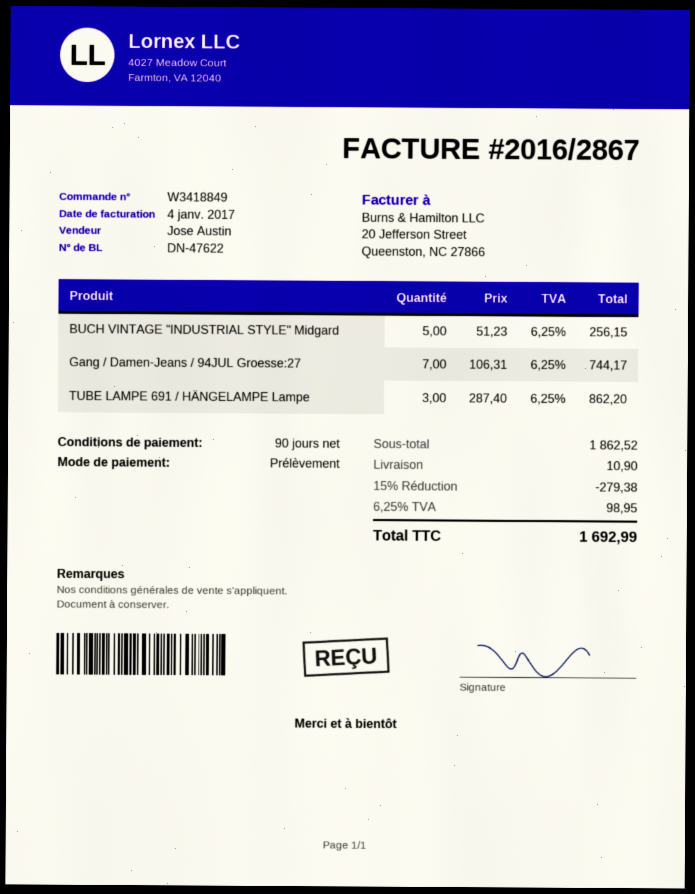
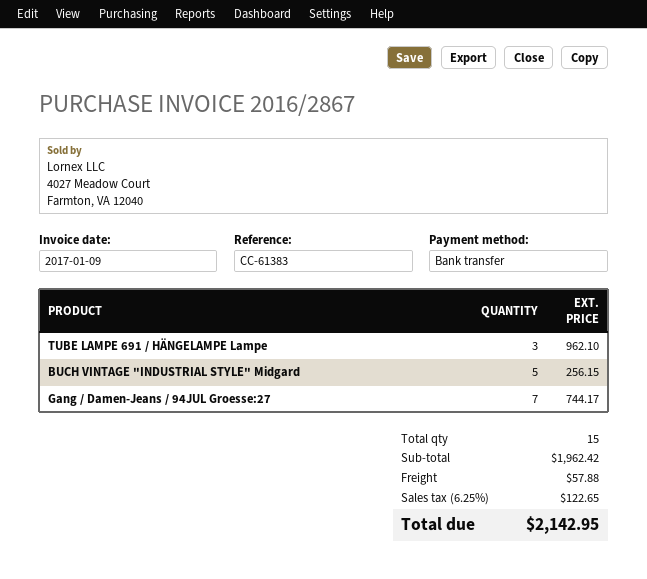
invoice date: 2017-01-04 -> 2017-01-09
payment method: direct debit -> bank transfer
TUBE LAMPE 691 / HÄNGELAMPE Lampe: 3 for 862.20 -> 3 for 962.10
subtotal: 1862.52 -> 1962.42
discount: 15% = 279.38 -> none
shipping: 10.90 -> 57.88
tax: 6.25% = 98.95 -> 6.25% = 122.65
total: 1692.99 -> 2142.95

